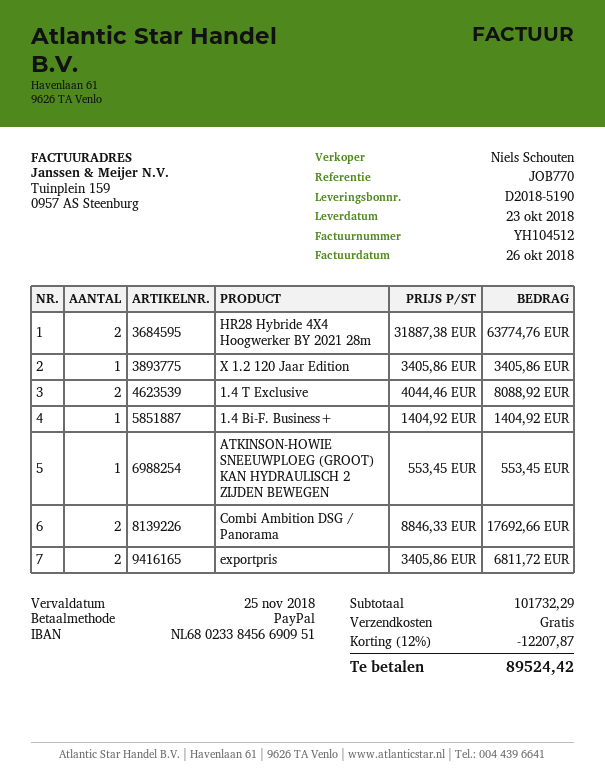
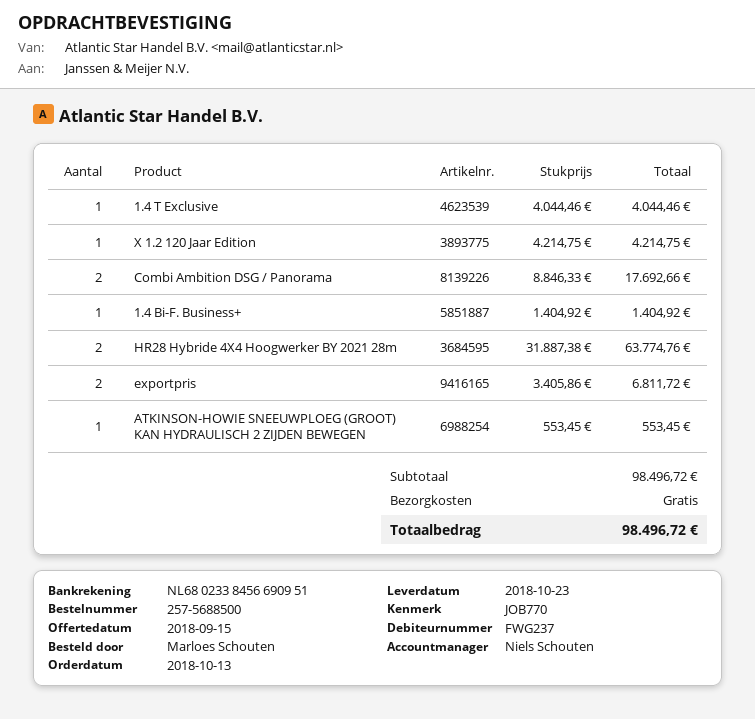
X 1.2 120 Jaar Edition: 1 x 3405.86 = 3405.86 -> 1 x 4214.75 = 4214.75
1.4 T Exclusive: 2 x 4044.46 = 8088.92 -> 1 x 4044.46 = 4044.46
subtotal: 101732.29 -> 98496.72
discount: 12% = 12207.87 -> none
total: 89524.42 -> 98496.72

